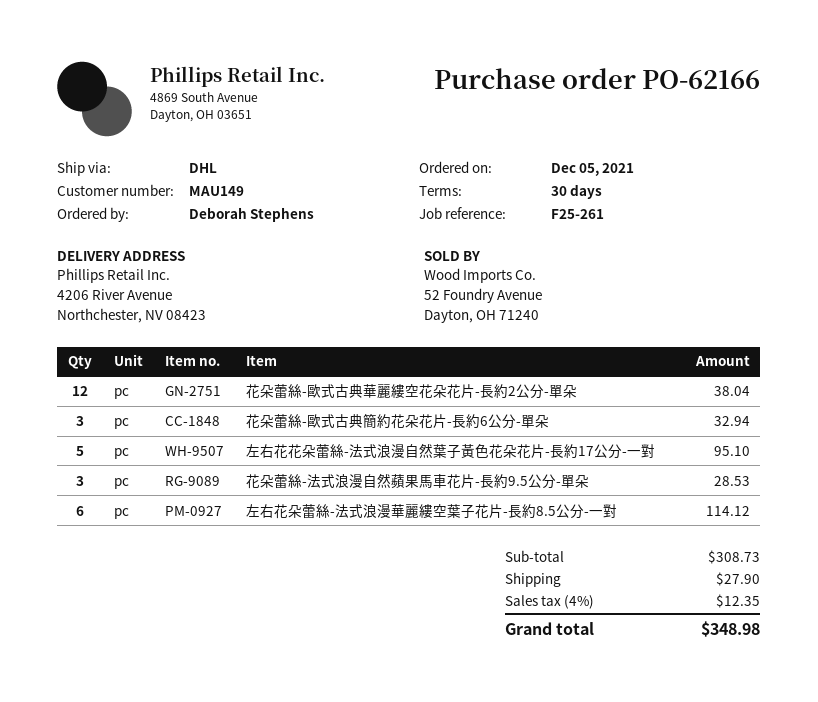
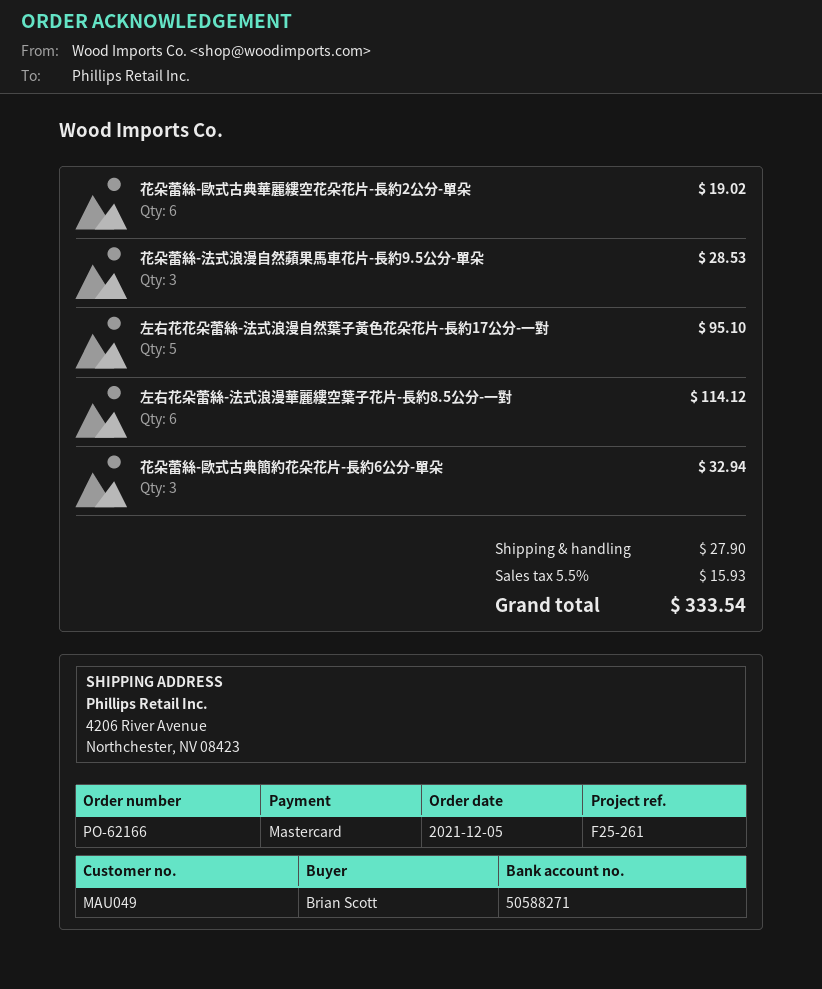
customer number: MAU149 -> MAU049
ordered by: Deborah Stephens -> Brian Scott
花朵蕾絲-歐式古典華麗縷空花朵花片-長約2公分-單朵: 12 for 38.04 -> 6 for 19.02
tax: 4% = 12.35 -> 5.5% = 15.93
total: 348.98 -> 333.54

